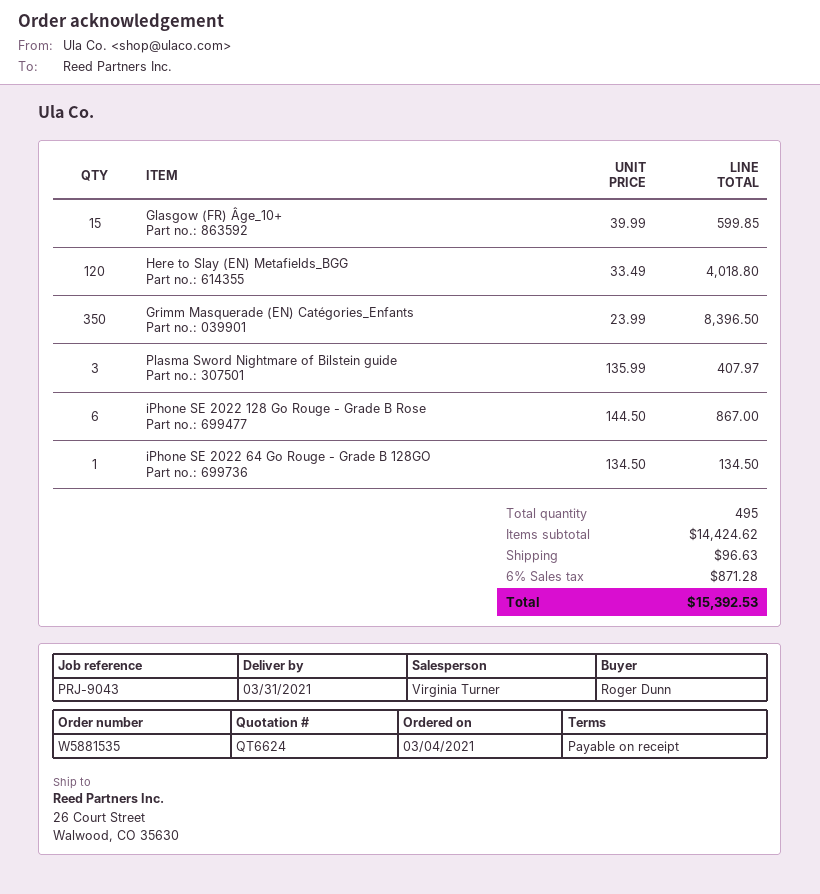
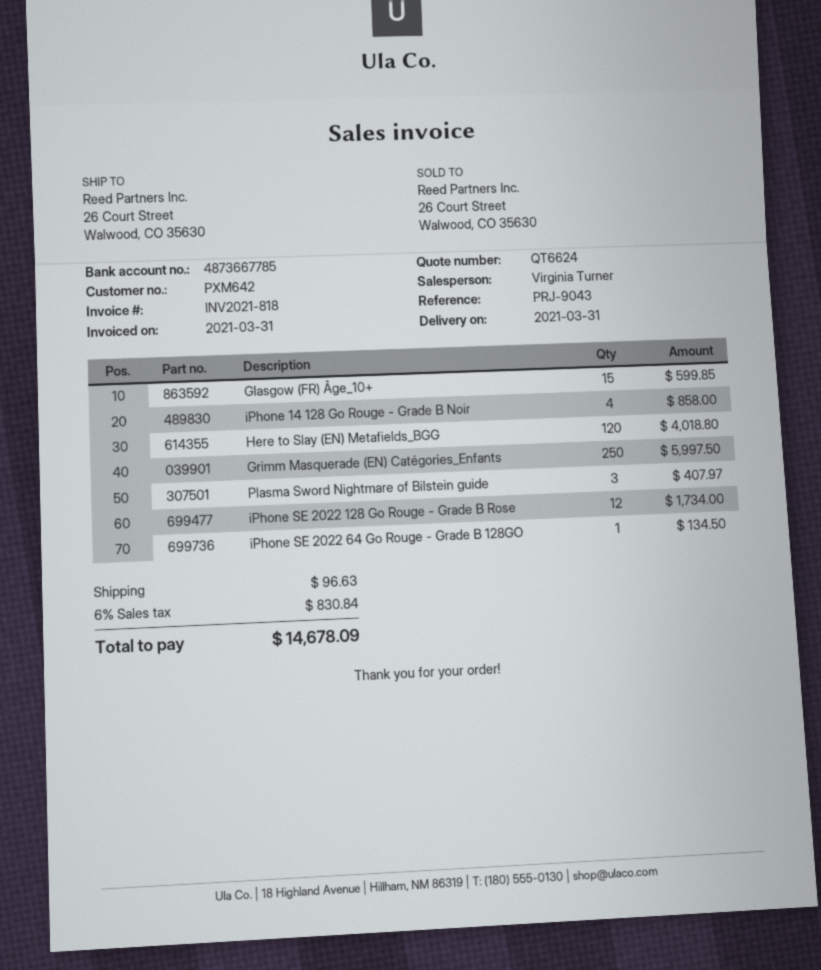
Grimm Masquerade (EN) Catégories_Enfants: 350 for 8396.50 -> 250 for 5997.50
iPhone SE 2022 128 Go Rouge - Grade B Rose: 6 for 867.00 -> 12 for 1734.00
iPhone 14 128 Go Rouge - Grade B Noir: none -> 4 for 858.00
tax: 6% = 871.28 -> 6% = 830.84
total: 15392.53 -> 14678.09

